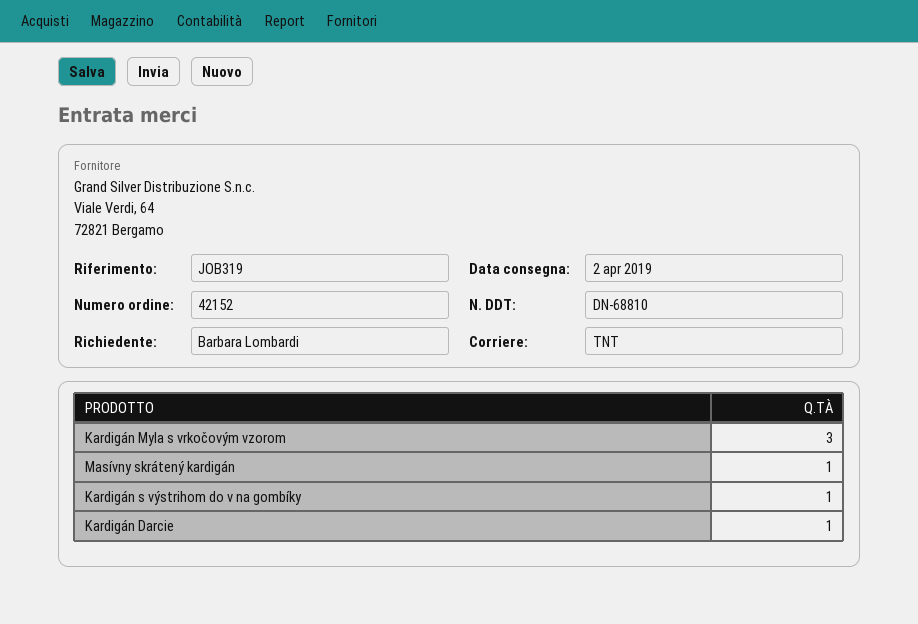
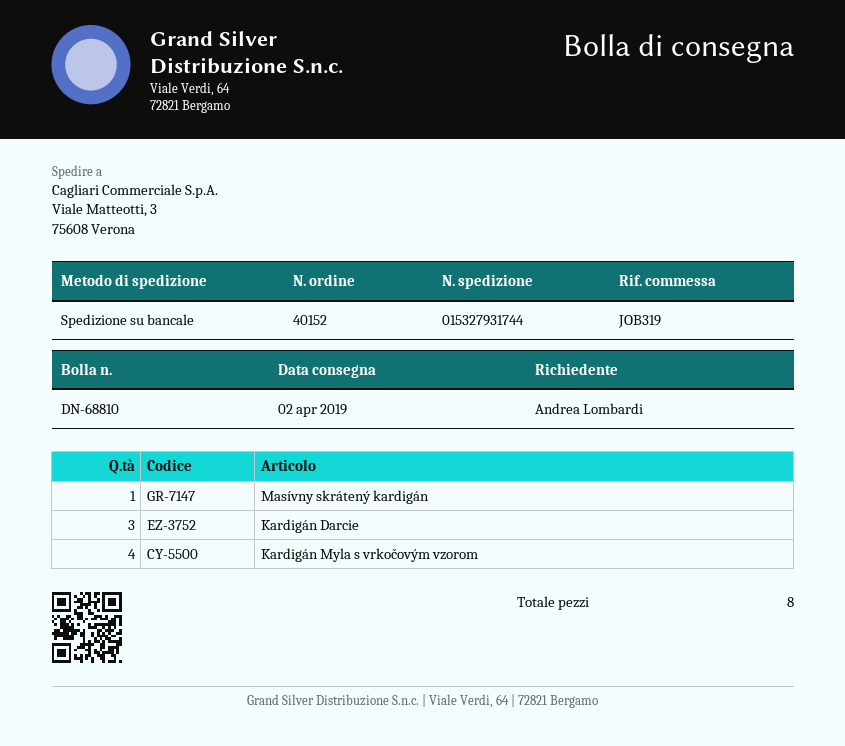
order number: 42152 -> 40152
ordered by: Barbara Lombardi -> Andrea Lombardi
shipping method: TNT -> pallet freight
Kardigán Myla s vrkočovým vzorom: 3 -> 4
Kardigán s výstrihom do v na gombíky: 1 -> none
Kardigán Darcie: 1 -> 3

